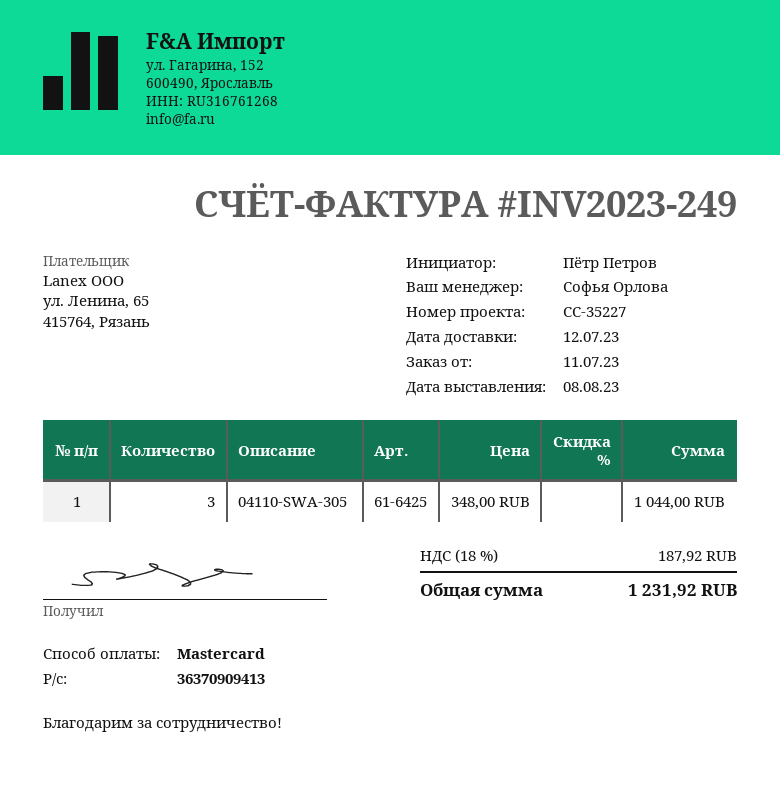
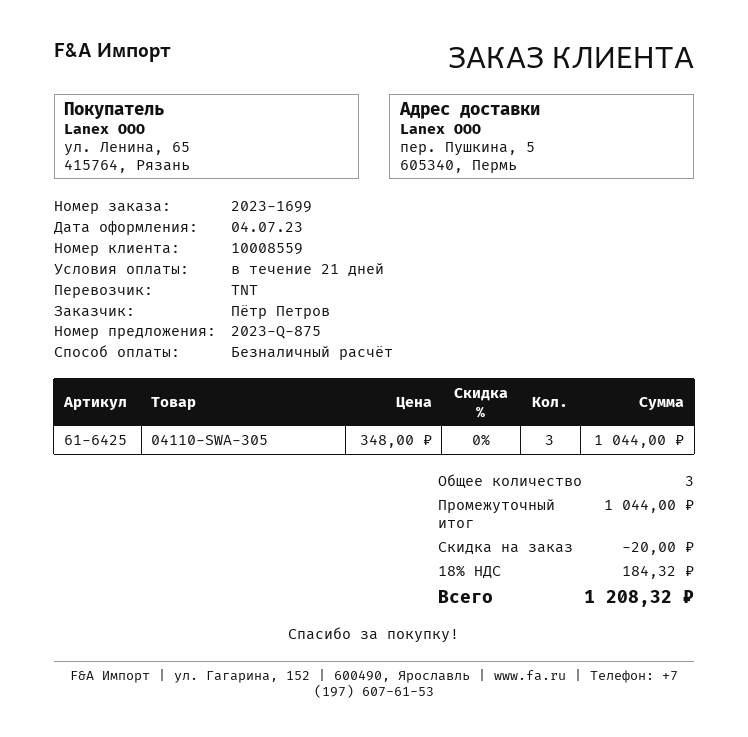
order date: 2023-07-11 -> 2023-07-04
payment method: Mastercard -> bank transfer
discount: none -> 20.00
tax: 18% = 187.92 -> 18% = 184.32
total: 1231.92 -> 1208.32

